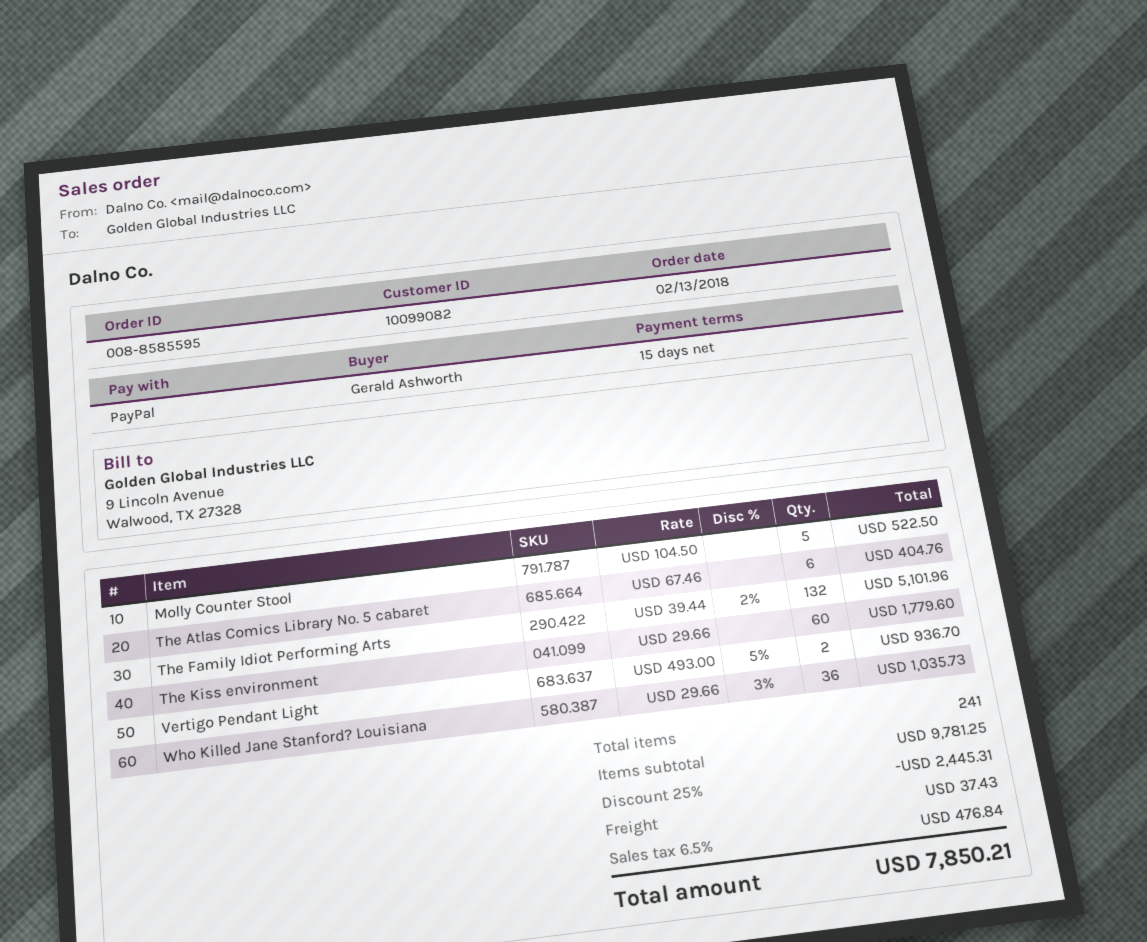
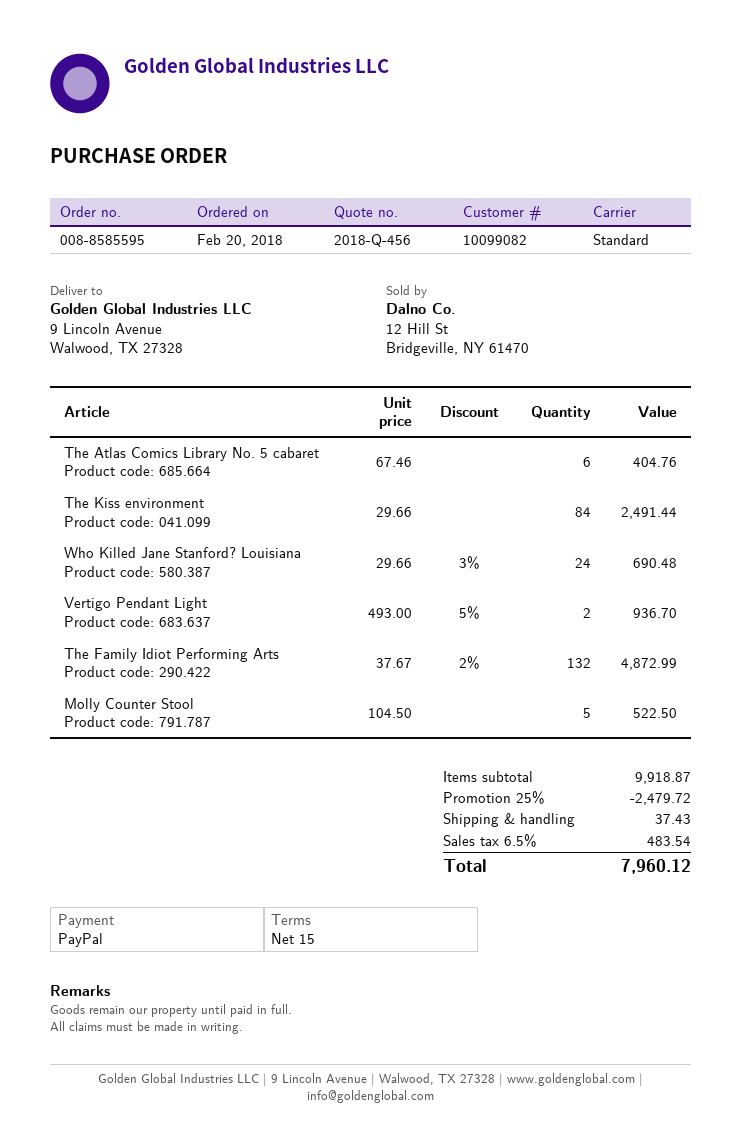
order date: 2018-02-13 -> 2018-02-20
The Family Idiot Performing Arts: 132 x 39.44 - 2% = 5101.96 -> 132 x 37.67 - 2% = 4872.99
The Kiss environment: 60 x 29.66 = 1779.60 -> 84 x 29.66 = 2491.44
Who Killed Jane Stanford? Louisiana: 36 x 29.66 - 3% = 1035.73 -> 24 x 29.66 - 3% = 690.48
subtotal: 9781.25 -> 9918.87
discount: 25% = 2445.31 -> 25% = 2479.72
tax: 6.5% = 476.84 -> 6.5% = 483.54
total: 7850.21 -> 7960.12

